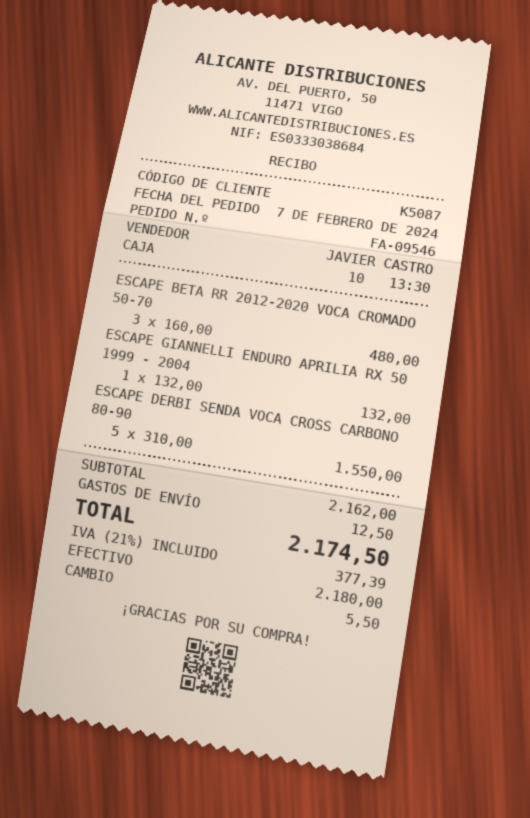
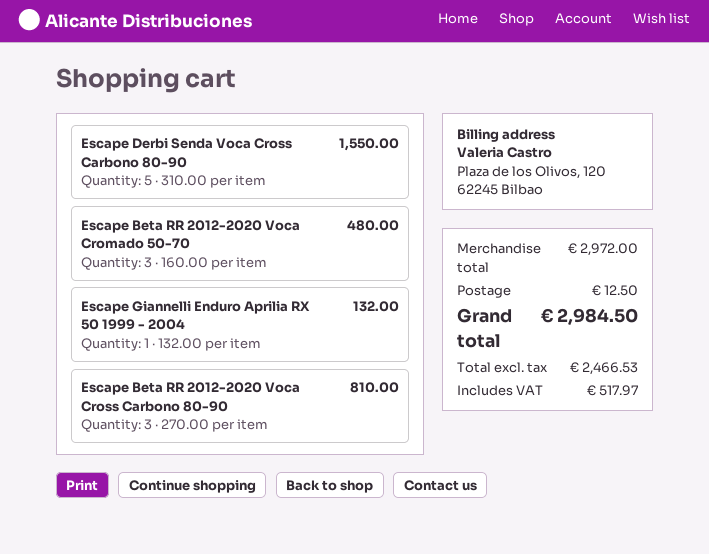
Escape Beta RR 2012-2020 Voca Cross Carbono 80-90: none -> 3 x 270.00 = 810.00
subtotal: 2162.00 -> 2972.00
tax: 377.39 -> 517.97
total: 2174.50 -> 2984.50

